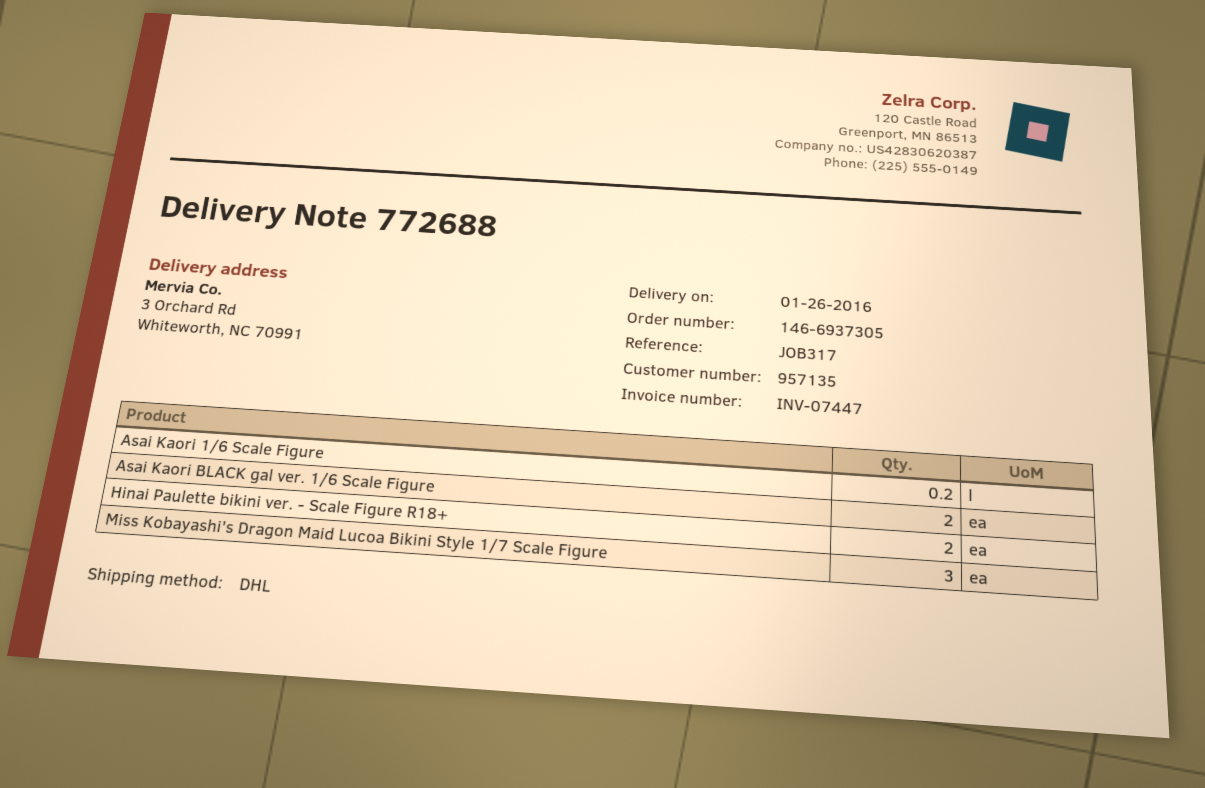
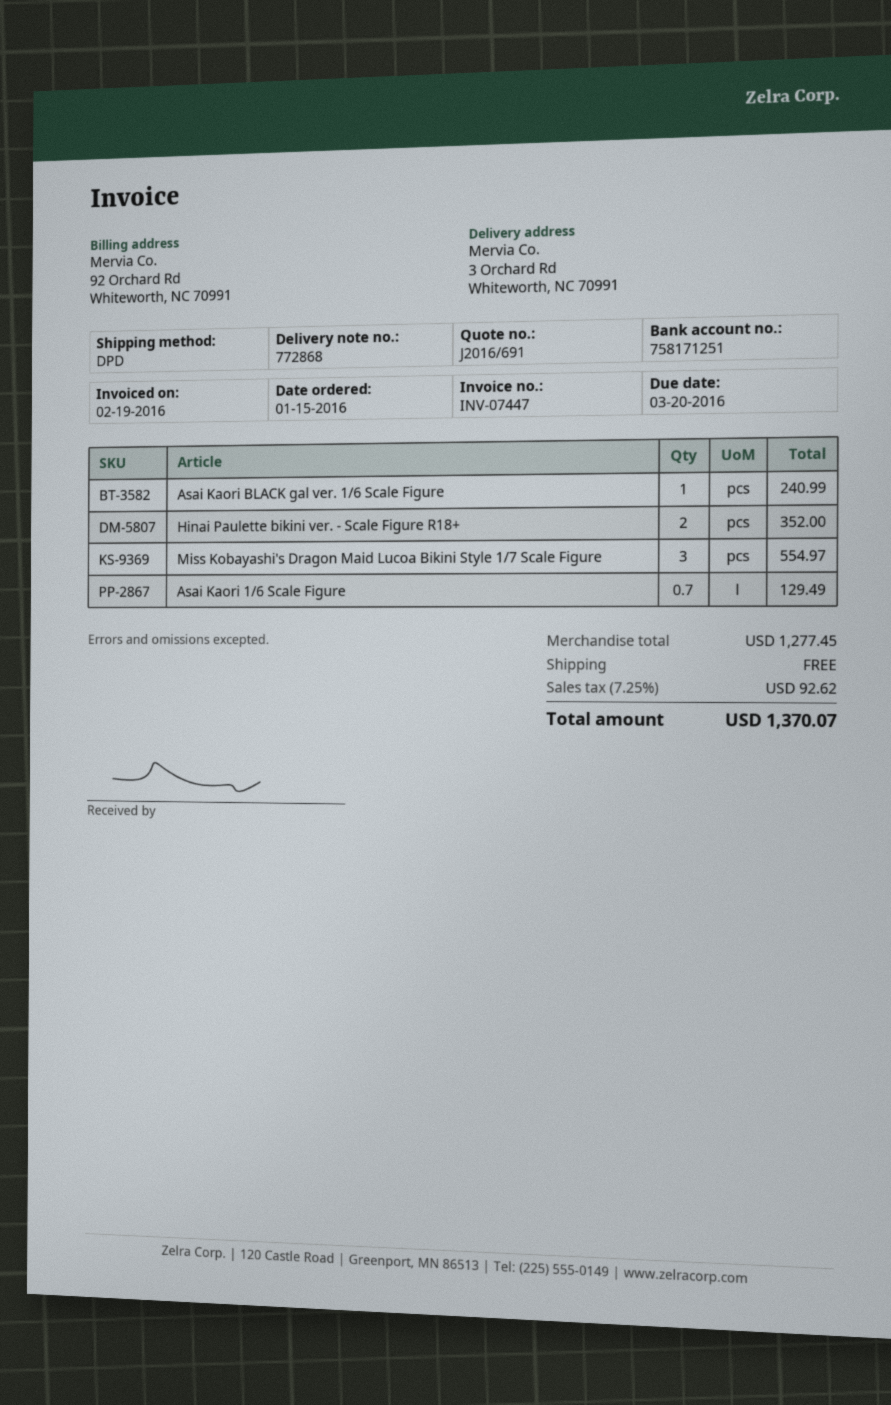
delivery note number: 772688 -> 772868
shipping method: DHL -> DPD
Asai Kaori 1/6 Scale Figure: 0.2 -> 0.7
Asai Kaori BLACK gal ver. 1/6 Scale Figure: 2 -> 1

